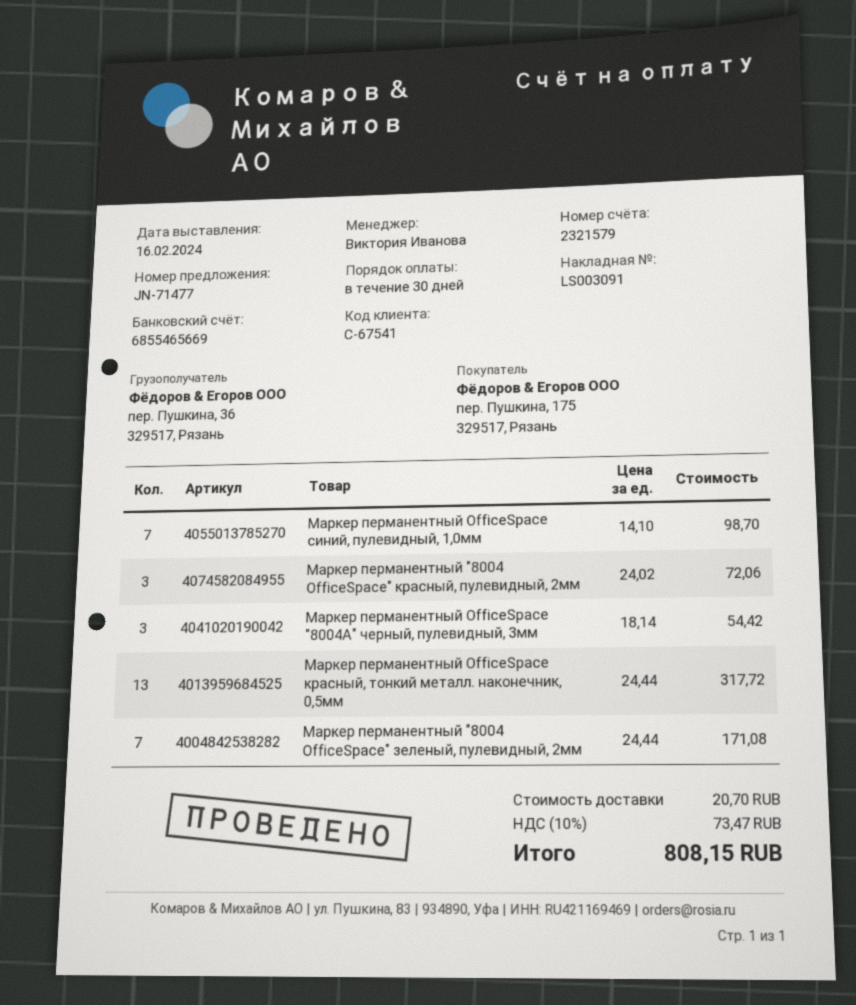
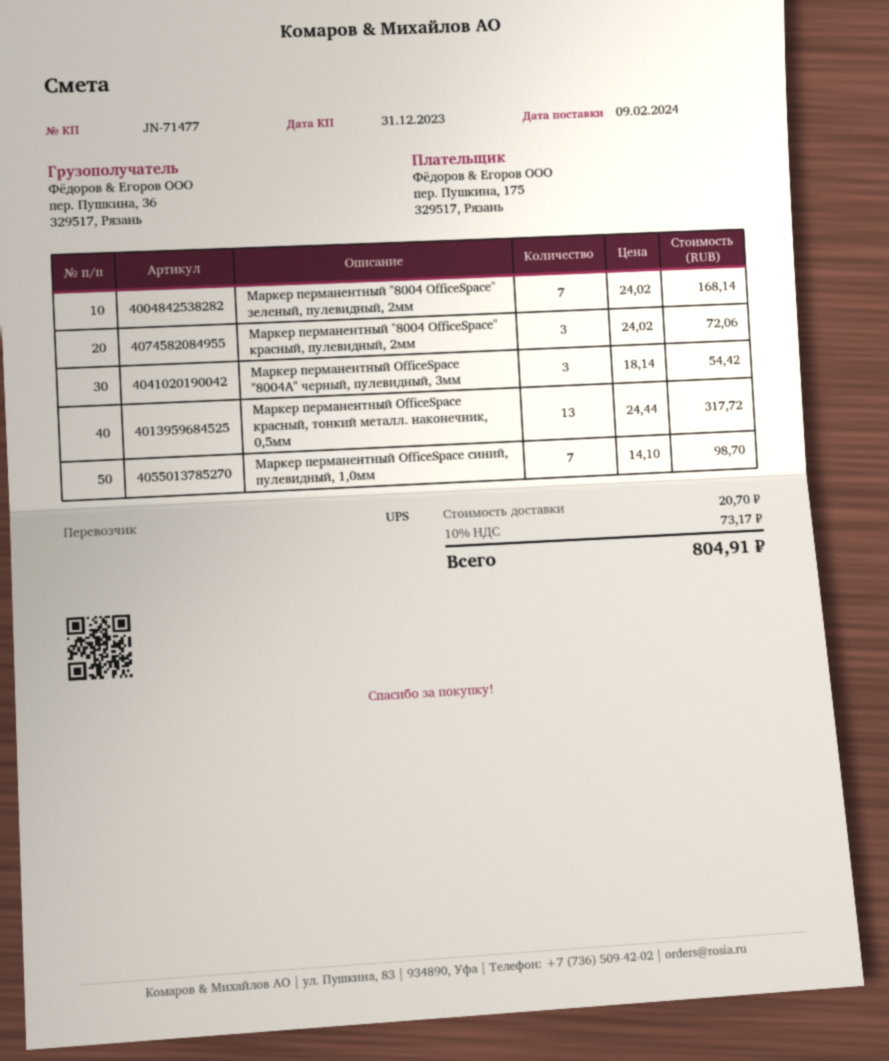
Маркер перманентный "8004 OfficeSpace" зеленый, пулевидный, 2мм: 7 x 24.44 = 171.08 -> 7 x 24.02 = 168.14
tax: 10% = 73.47 -> 10% = 73.17
total: 808.15 -> 804.91

